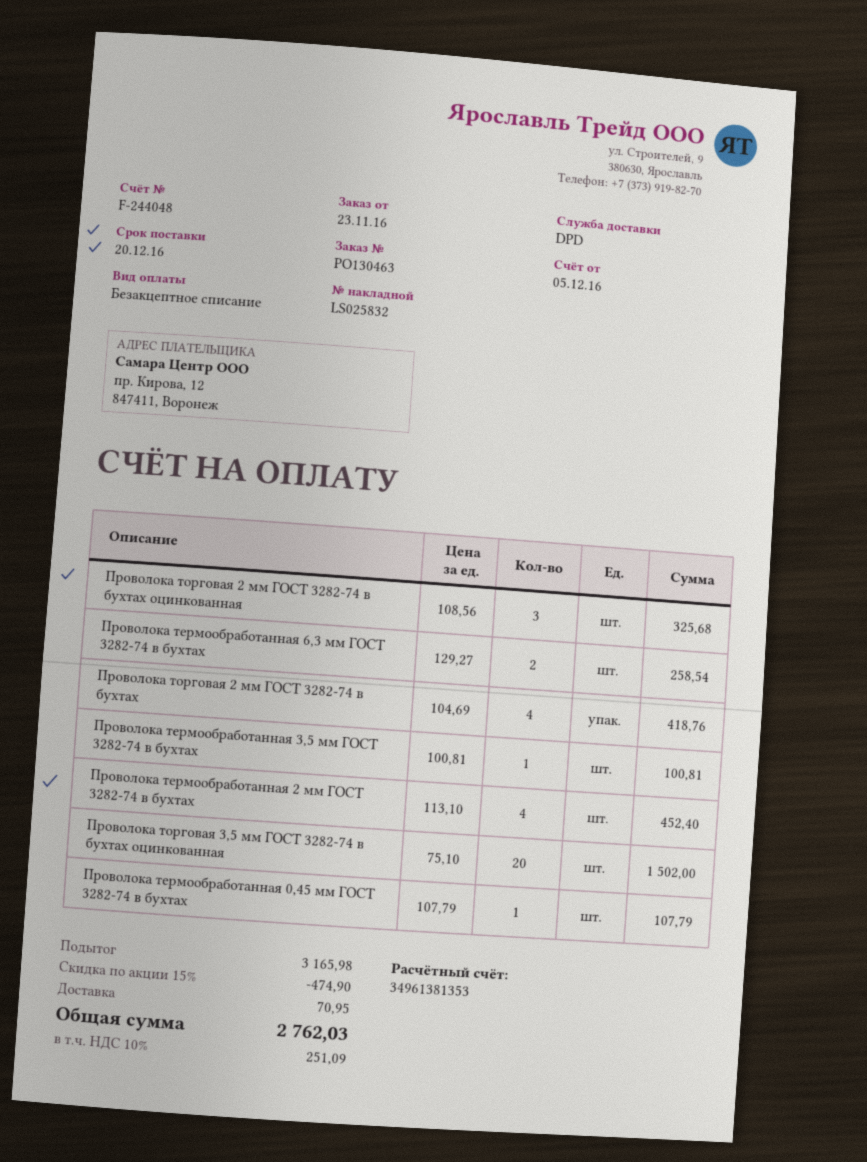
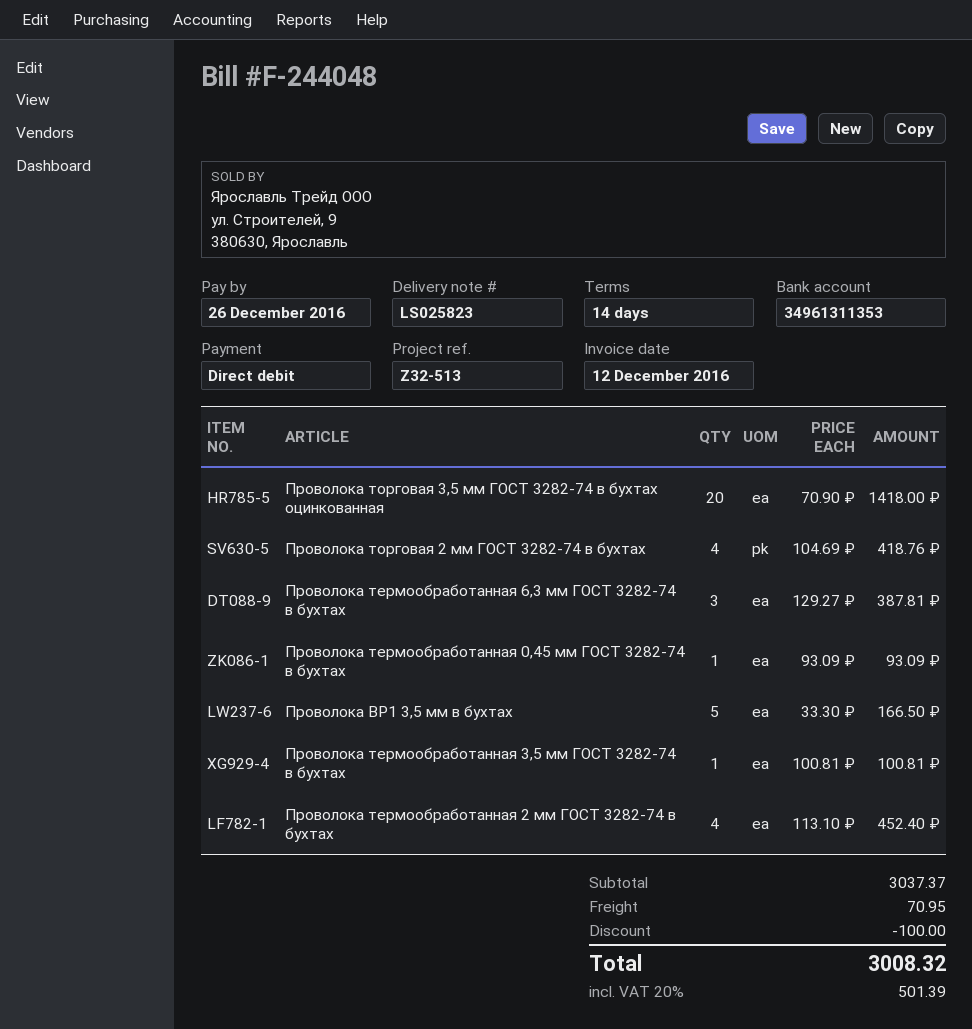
delivery note number: LS025832 -> LS025823
invoice date: 2016-12-05 -> 2016-12-12
bank account: 34961381353 -> 34961311353
Проволока торговая 2 мм ГОСТ 3282-74 в бухтах оцинкованная: 3 x 108.56 = 325.68 -> none
Проволока термообработанная 6,3 мм ГОСТ 3282-74 в бухтах: 2 x 129.27 = 258.54 -> 3 x 129.27 = 387.81
Проволока торговая 3,5 мм ГОСТ 3282-74 в бухтах оцинкованная: 20 x 75.10 = 1502.00 -> 20 x 70.90 = 1418.00
Проволока термообработанная 0,45 мм ГОСТ 3282-74 в бухтах: 1 x 107.79 = 107.79 -> 1 x 93.09 = 93.09
Проволока ВР1 3,5 мм в бухтах: none -> 5 x 33.30 = 166.50
subtotal: 3165.98 -> 3037.37
discount: 474.90 -> 100.00
tax: 10% = 251.09 -> 20% = 501.39
total: 2762.03 -> 3008.32

